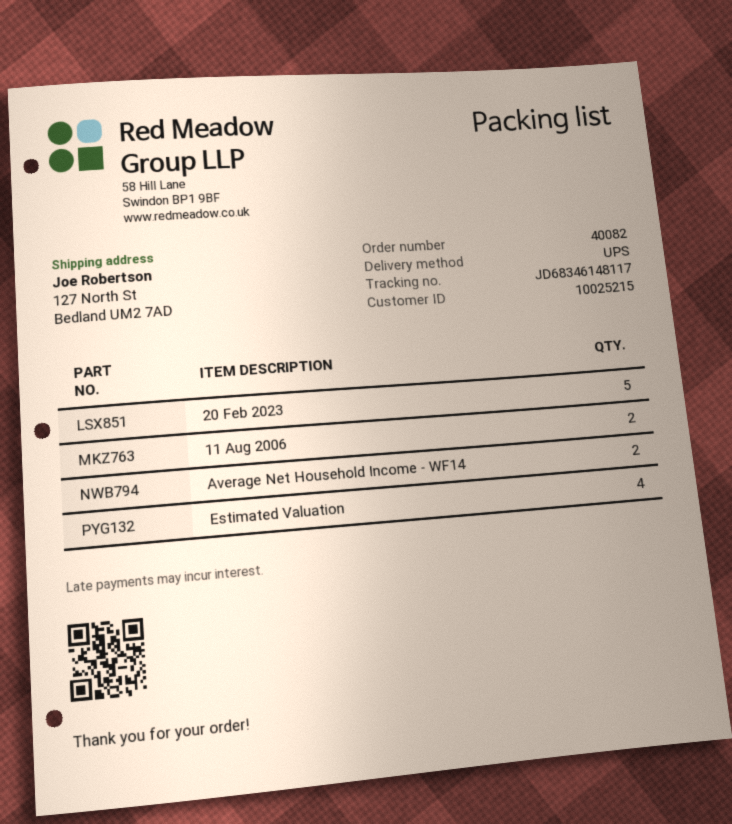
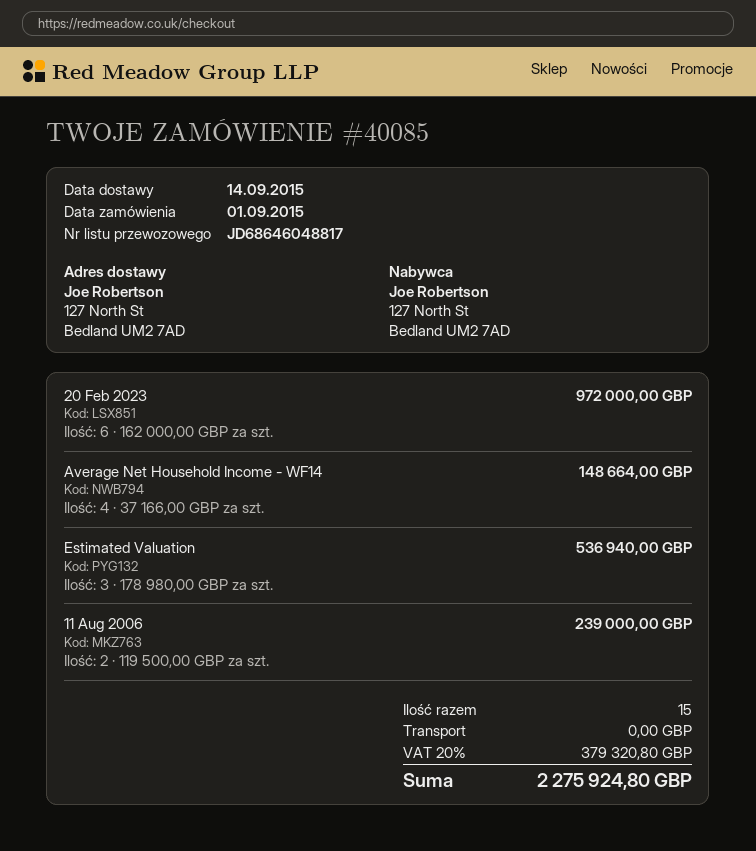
order number: 40082 -> 40085
tracking number: JD68346148117 -> JD68646048817
20 Feb 2023: 5 -> 6
Average Net Household Income - WF14: 2 -> 4
Estimated Valuation: 4 -> 3

